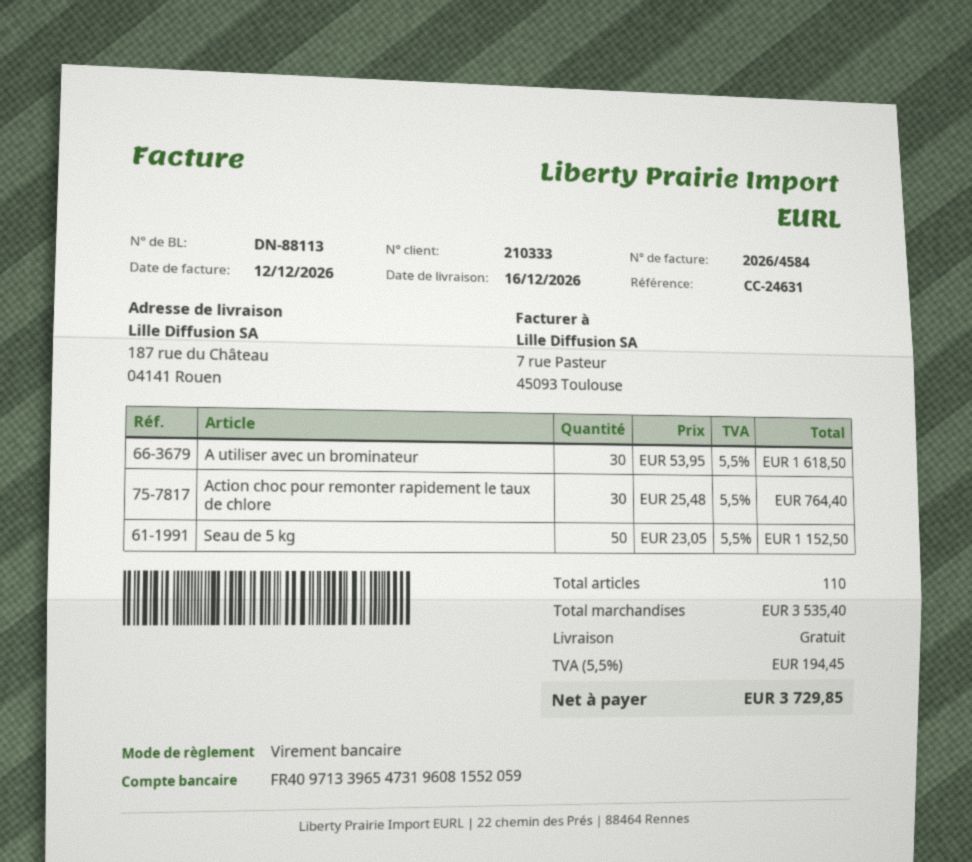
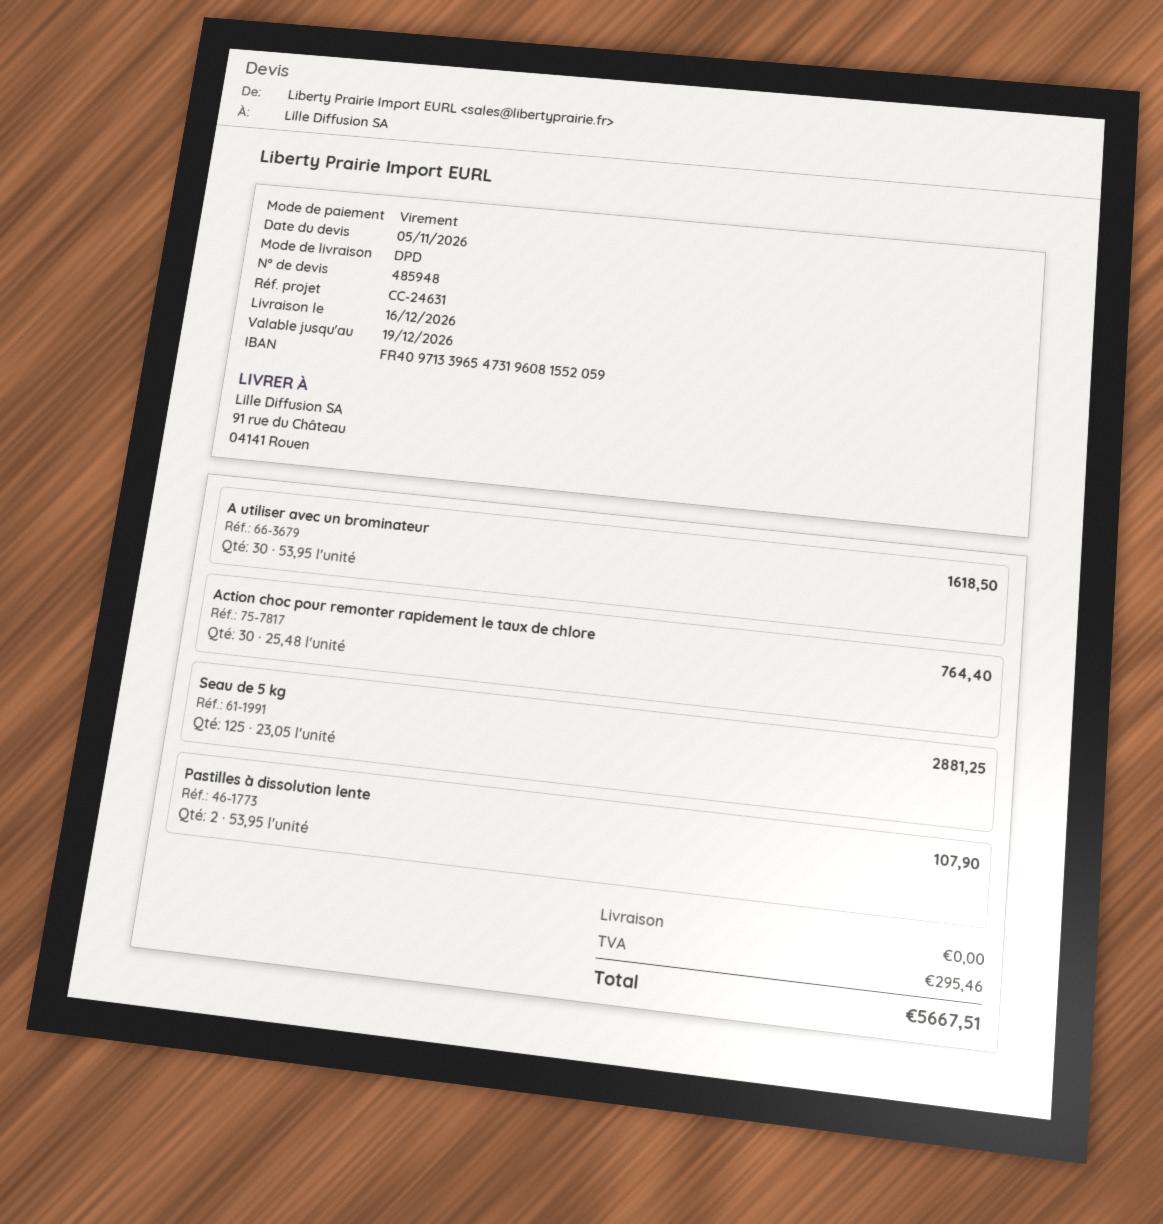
ship to: 187 rue du Château, 04141 Rouen -> 91 rue du Château, 04141 Rouen
Seau de 5 kg: 50 x 23.05 = 1152.50 -> 125 x 23.05 = 2881.25
Pastilles à dissolution lente: none -> 2 x 53.95 = 107.90
tax: 194.45 -> 295.46
total: 3729.85 -> 5667.51

